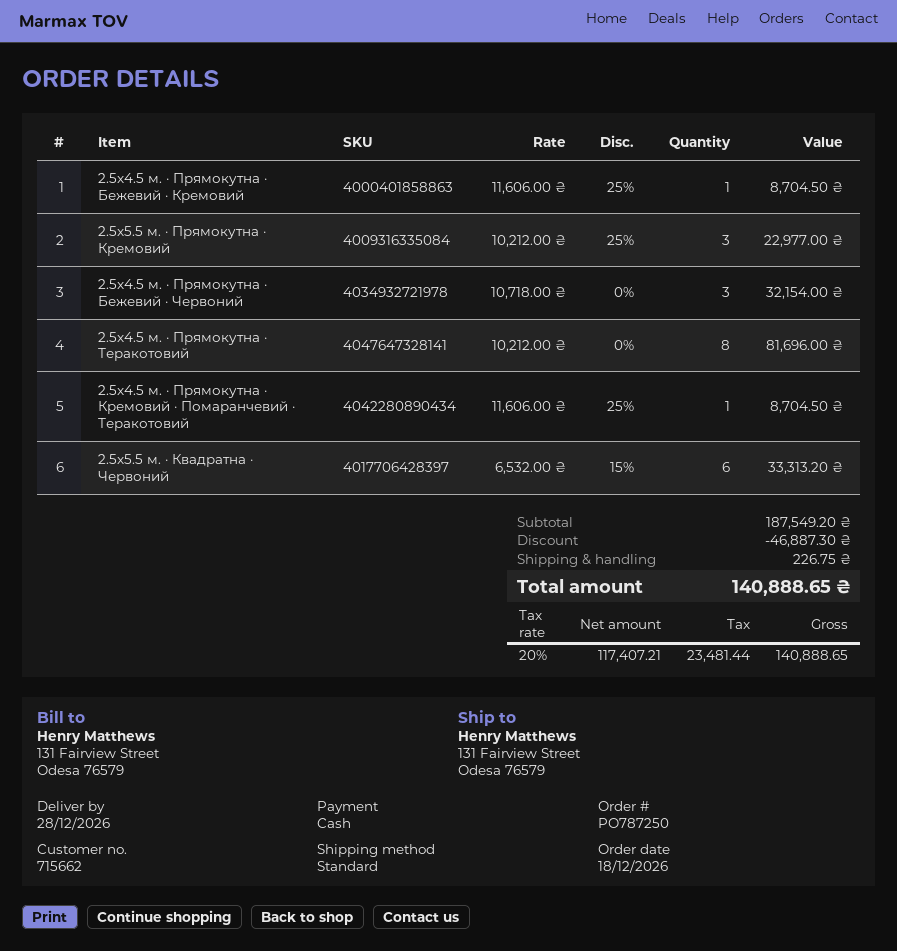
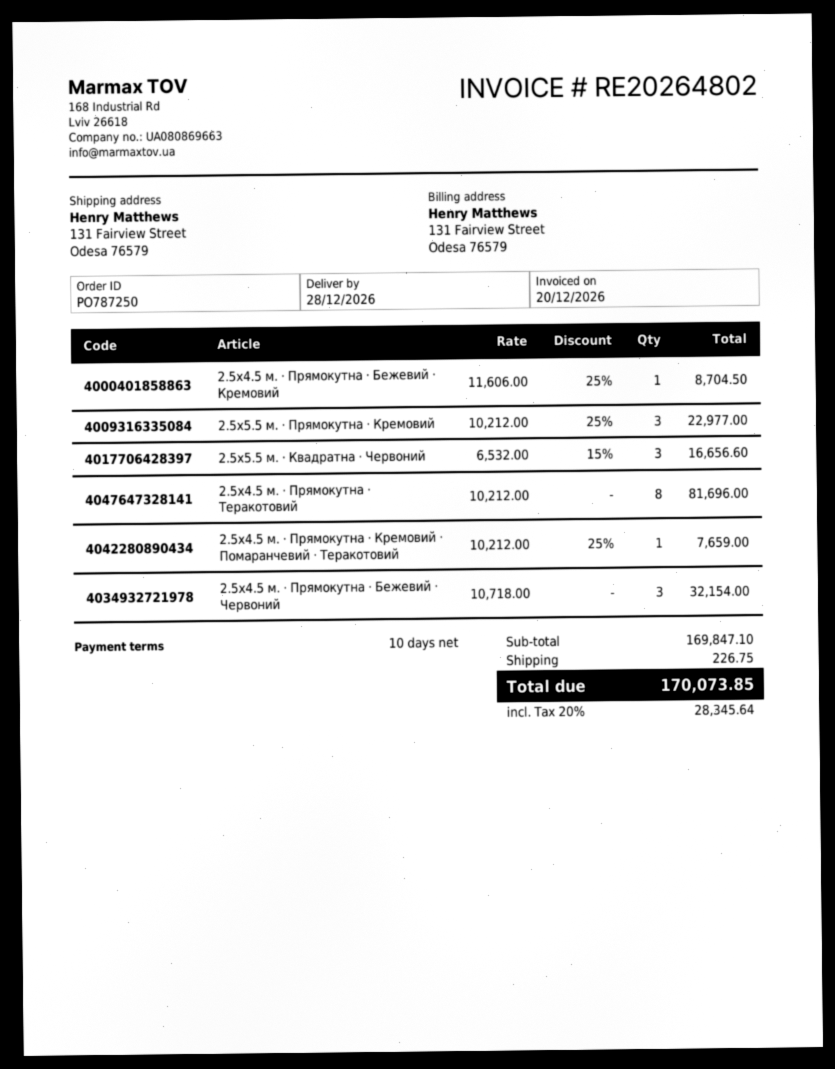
2.5x4.5 м. · Прямокутна · Кремовий · Помаранчевий · Теракотовий: 1 x 11606.00 - 25% = 8704.50 -> 1 x 10212.00 - 25% = 7659.00
2.5x5.5 м. · Квадратна · Червоний: 6 x 6532.00 - 15% = 33313.20 -> 3 x 6532.00 - 15% = 16656.60
subtotal: 187549.20 -> 169847.10
discount: 46887.30 -> none
tax: 20% = 23481.44 -> 20% = 28345.64
total: 140888.65 -> 170073.85

